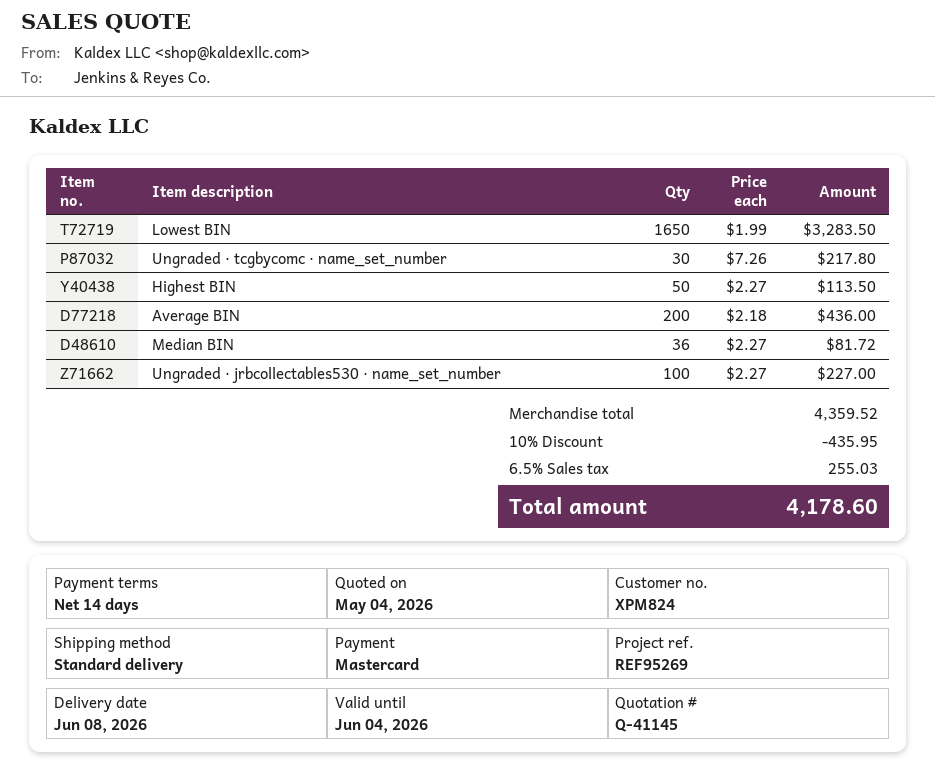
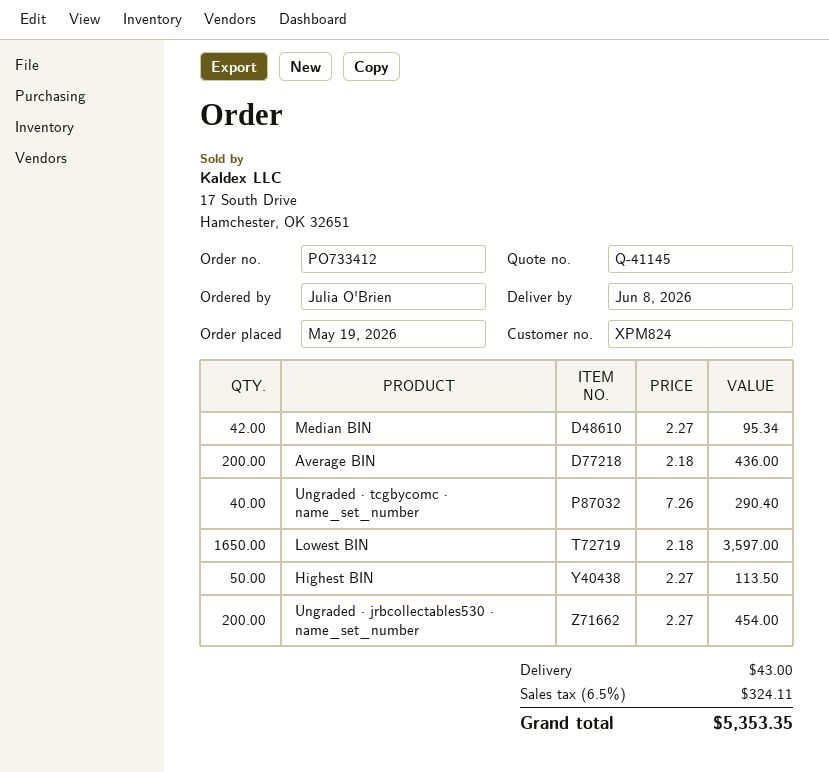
Lowest BIN: 1650 x 1.99 = 3283.50 -> 1650 x 2.18 = 3597.00
Ungraded · tcgbycomc · name_set_number: 30 x 7.26 = 217.80 -> 40 x 7.26 = 290.40
Median BIN: 36 x 2.27 = 81.72 -> 42 x 2.27 = 95.34
Ungraded · jrbcollectables530 · name_set_number: 100 x 2.27 = 227.00 -> 200 x 2.27 = 454.00
discount: 10% = 435.95 -> none
shipping: none -> 43.00
tax: 6.5% = 255.03 -> 6.5% = 324.11
total: 4178.60 -> 5353.35

